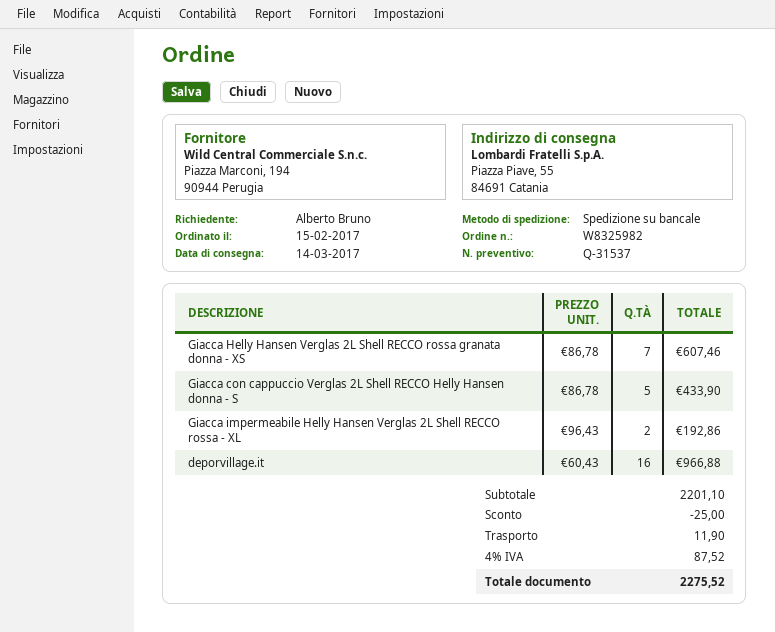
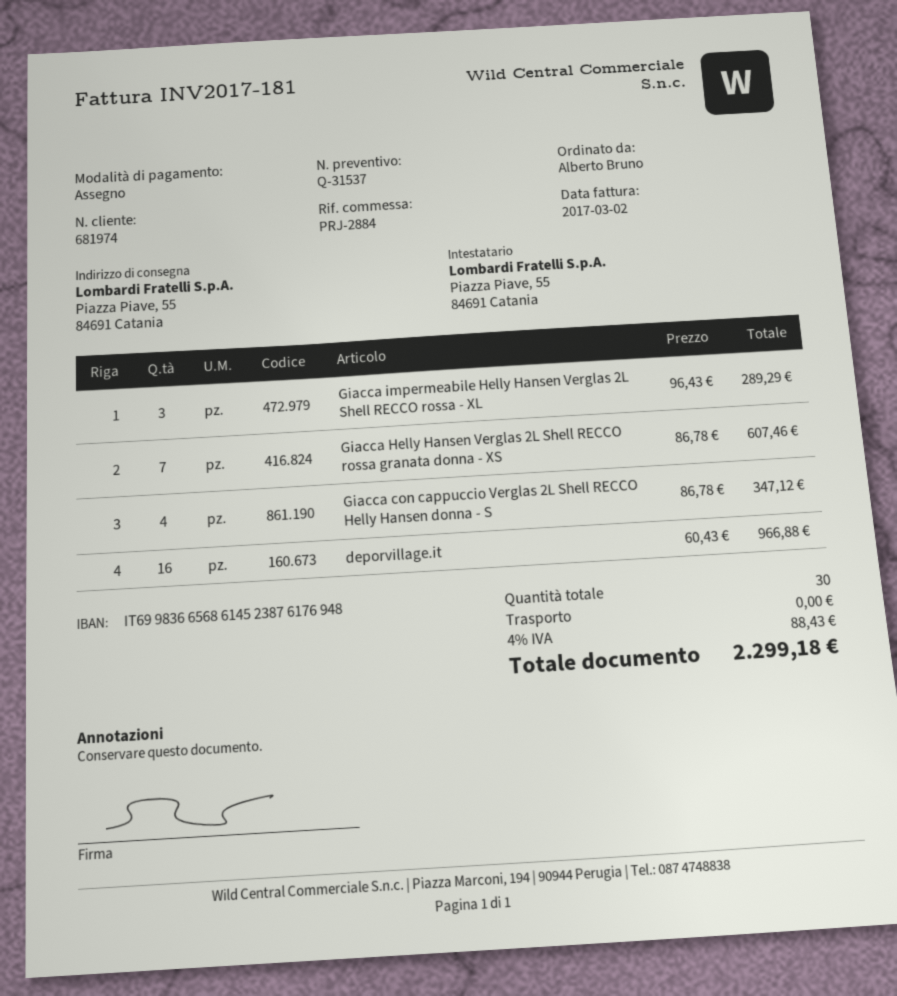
Giacca con cappuccio Verglas 2L Shell RECCO Helly Hansen donna - S: 5 x 86.78 = 433.90 -> 4 x 86.78 = 347.12
Giacca impermeabile Helly Hansen Verglas 2L Shell RECCO rossa - XL: 2 x 96.43 = 192.86 -> 3 x 96.43 = 289.29
discount: 25.00 -> none
shipping: 11.90 -> 0.00
tax: 4% = 87.52 -> 4% = 88.43
total: 2275.52 -> 2299.18

